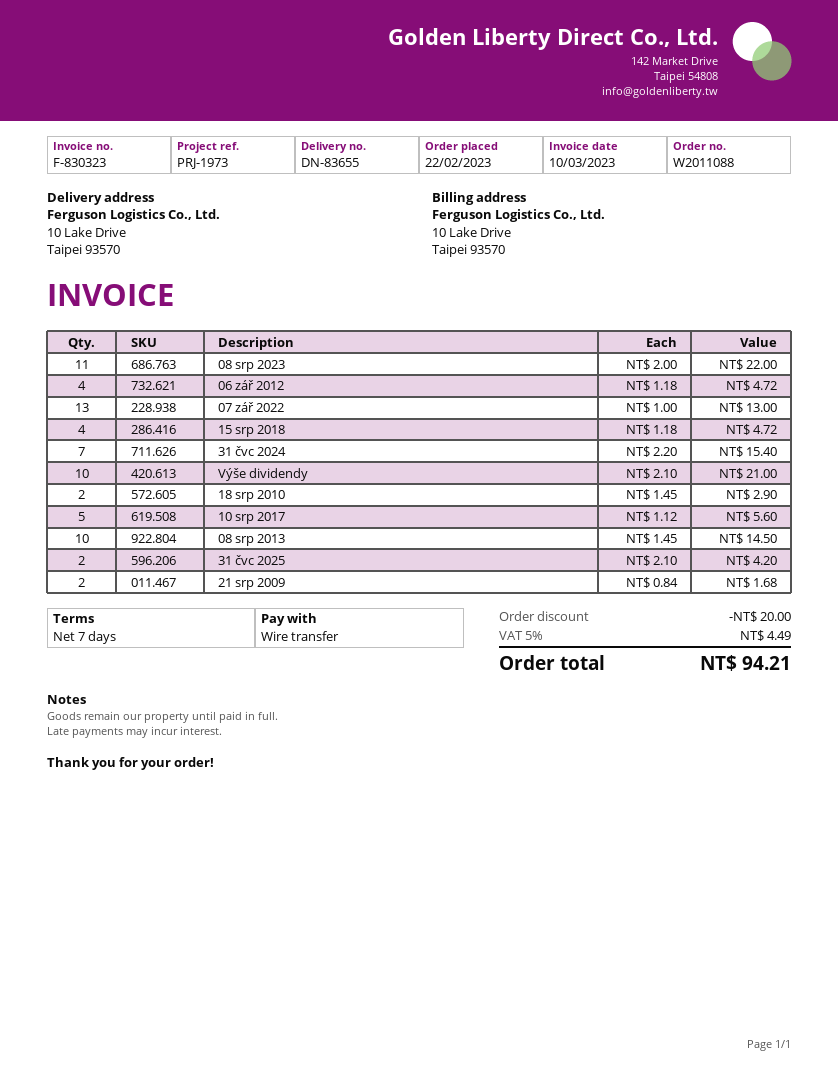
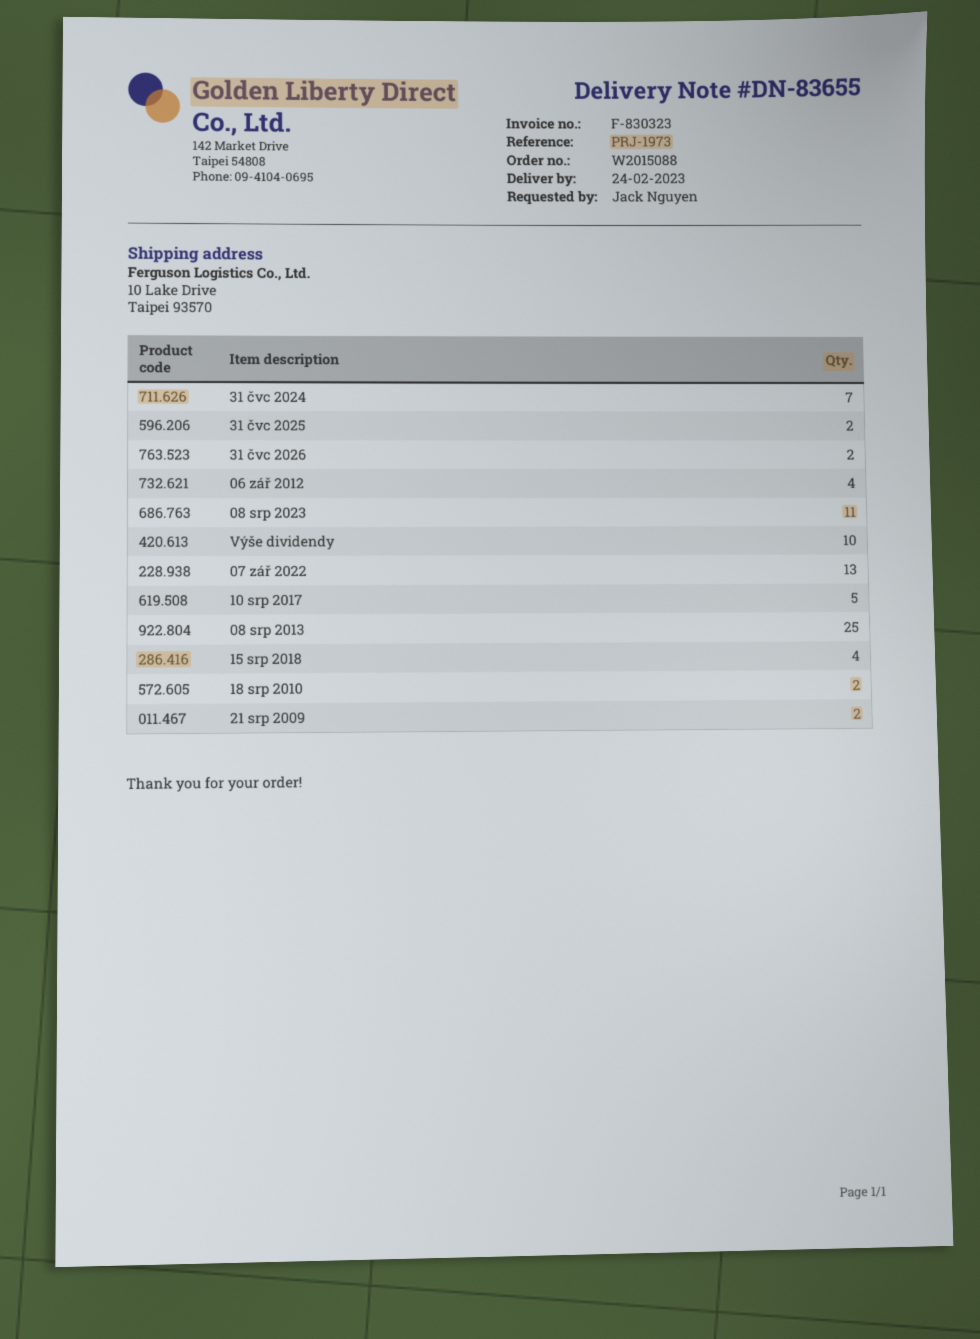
order number: W2011088 -> W2015088
08 srp 2013: 10 -> 25
31 čvc 2026: none -> 2

